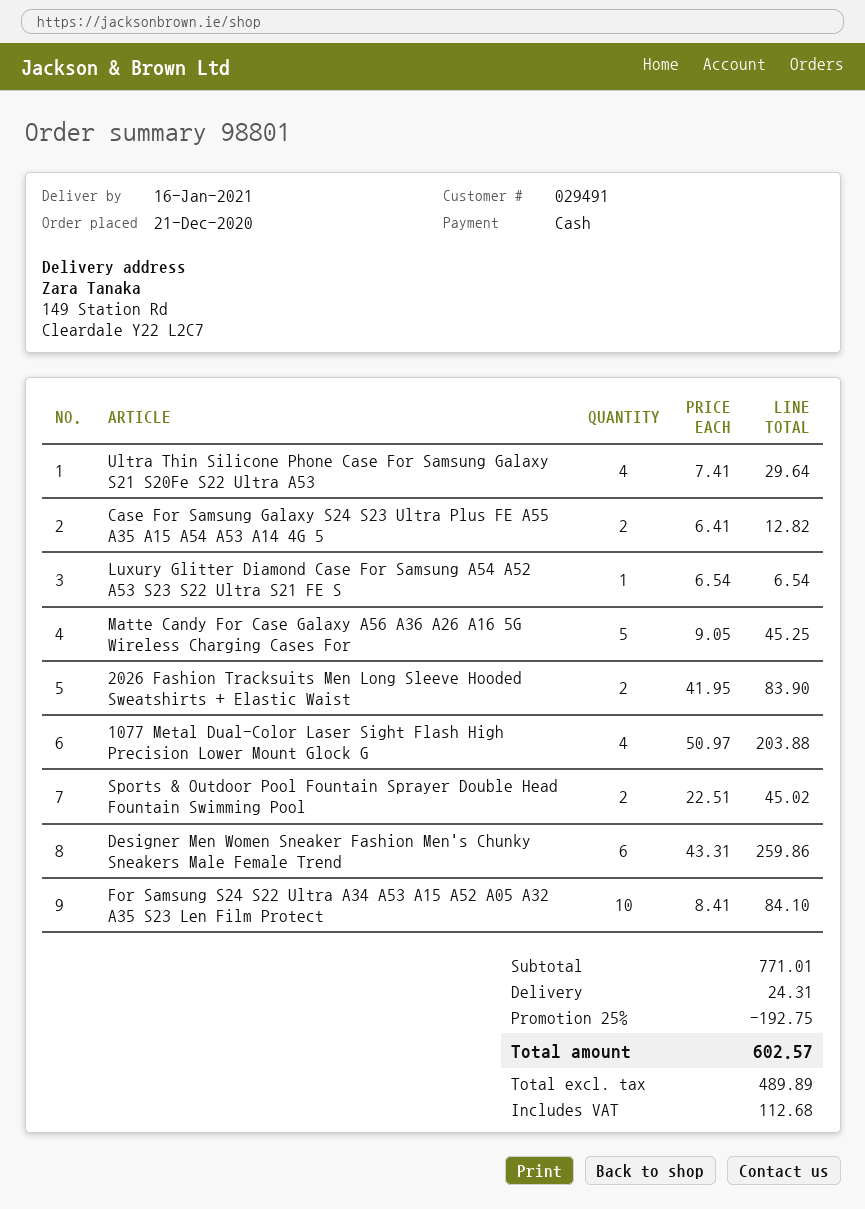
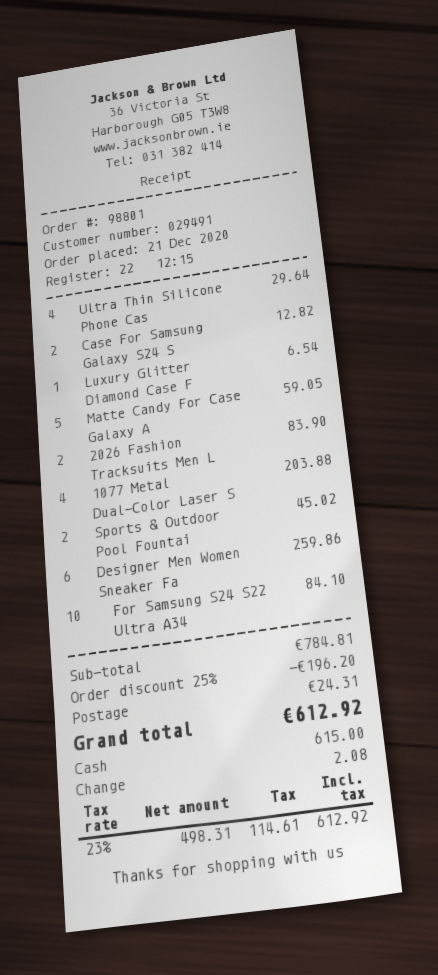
Matte Candy For Case Galaxy A56 A36 A26 A16 5G Wireless Charging Cases For: 5 for 45.25 -> 5 for 59.05
subtotal: 771.01 -> 784.81
discount: 25% = 192.75 -> 25% = 196.20
net: 489.89 -> 498.31
tax: 112.68 -> 114.61
total: 602.57 -> 612.92

